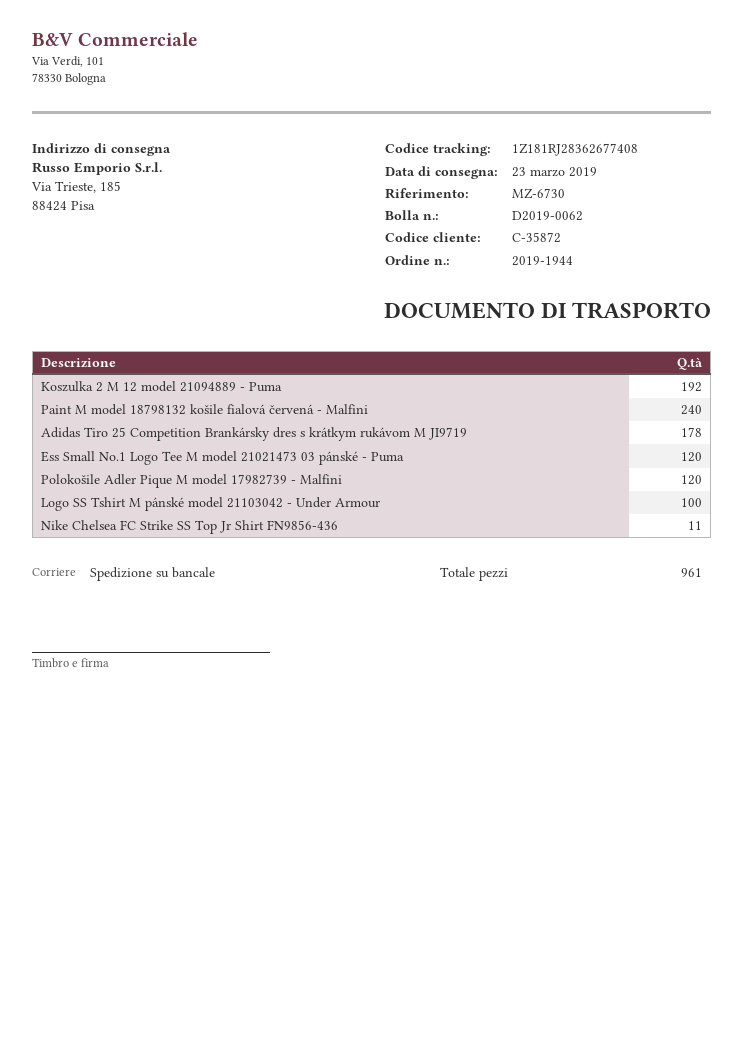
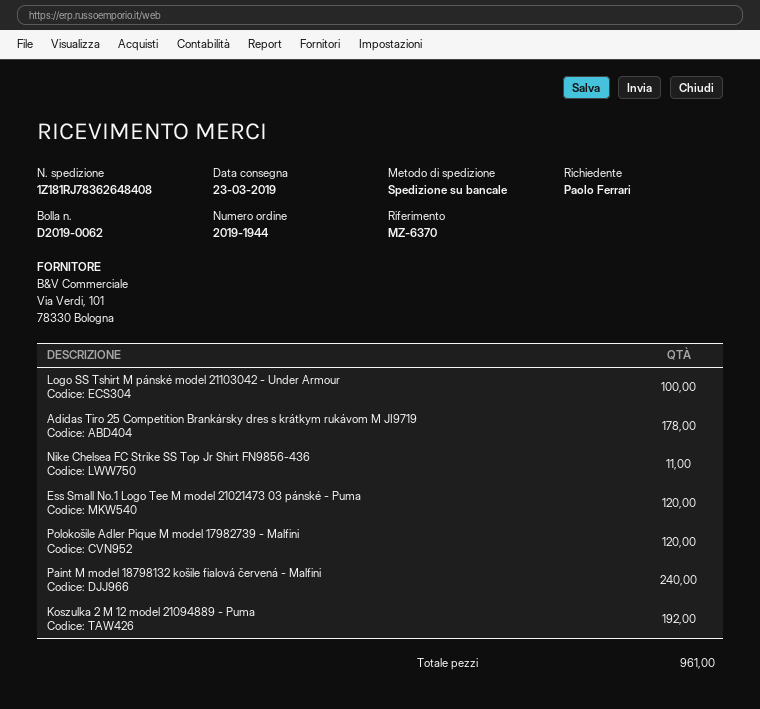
reference: MZ-6730 -> MZ-6370
tracking number: 1Z181RJ28362677408 -> 1Z181RJ78362648408

